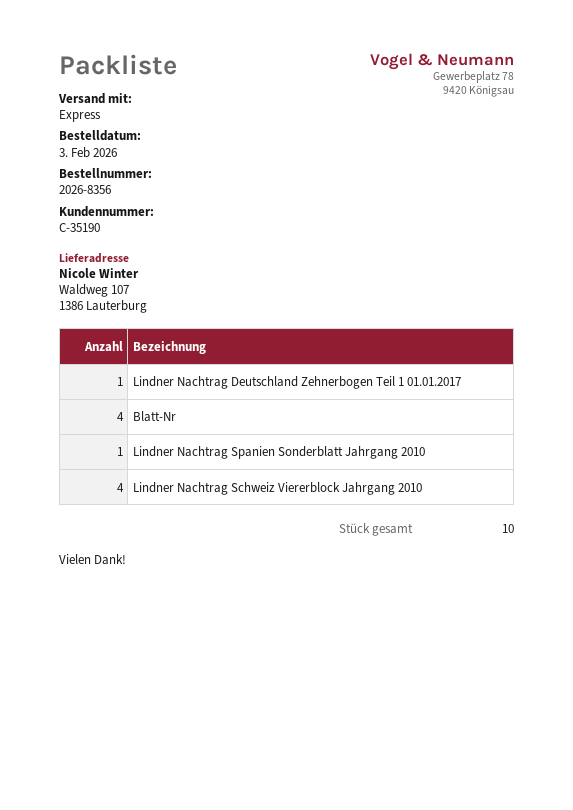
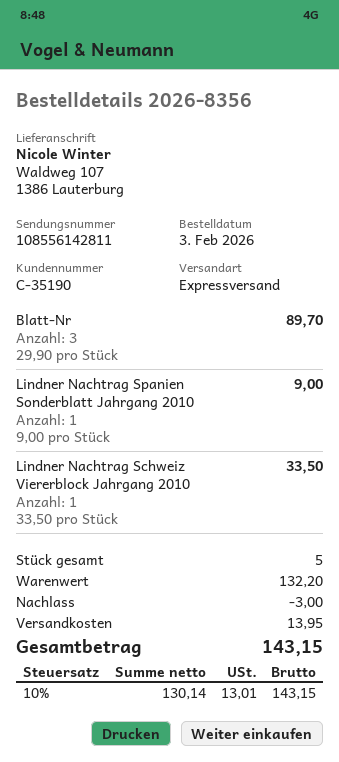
Lindner Nachtrag Deutschland Zehnerbogen Teil 1 01.01.2017: 1 -> none
Blatt-Nr: 4 -> 3
Lindner Nachtrag Schweiz Viererblock Jahrgang 2010: 4 -> 1
total quantity: 10 -> 5

